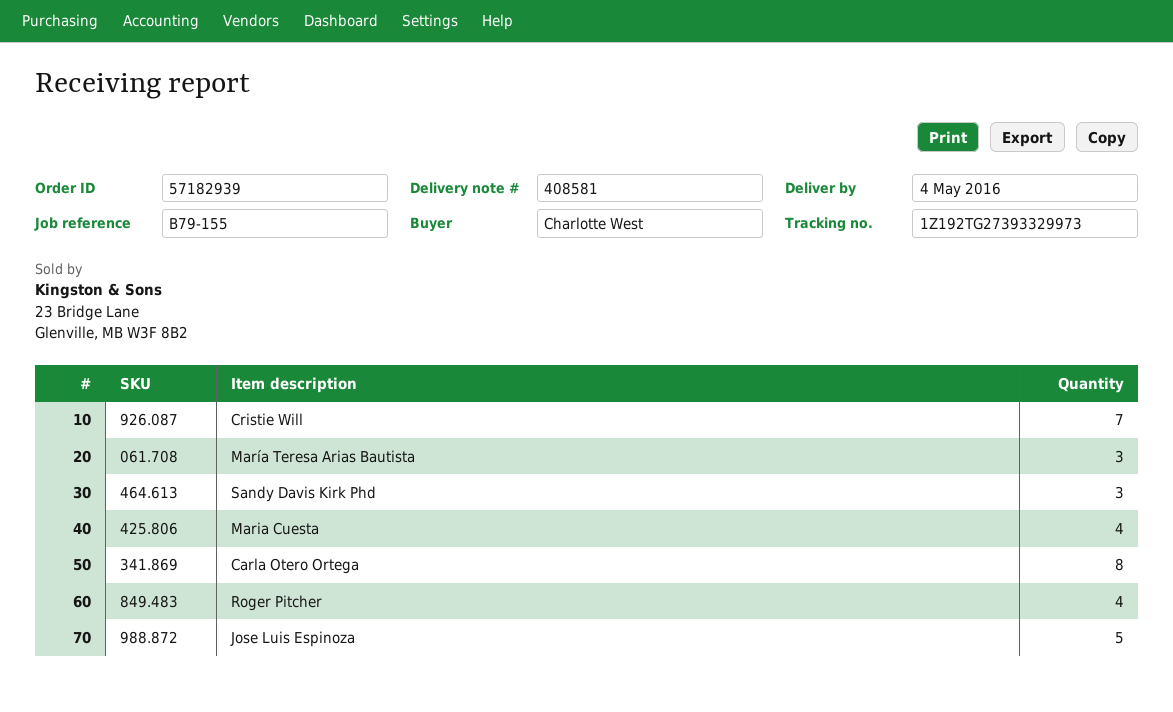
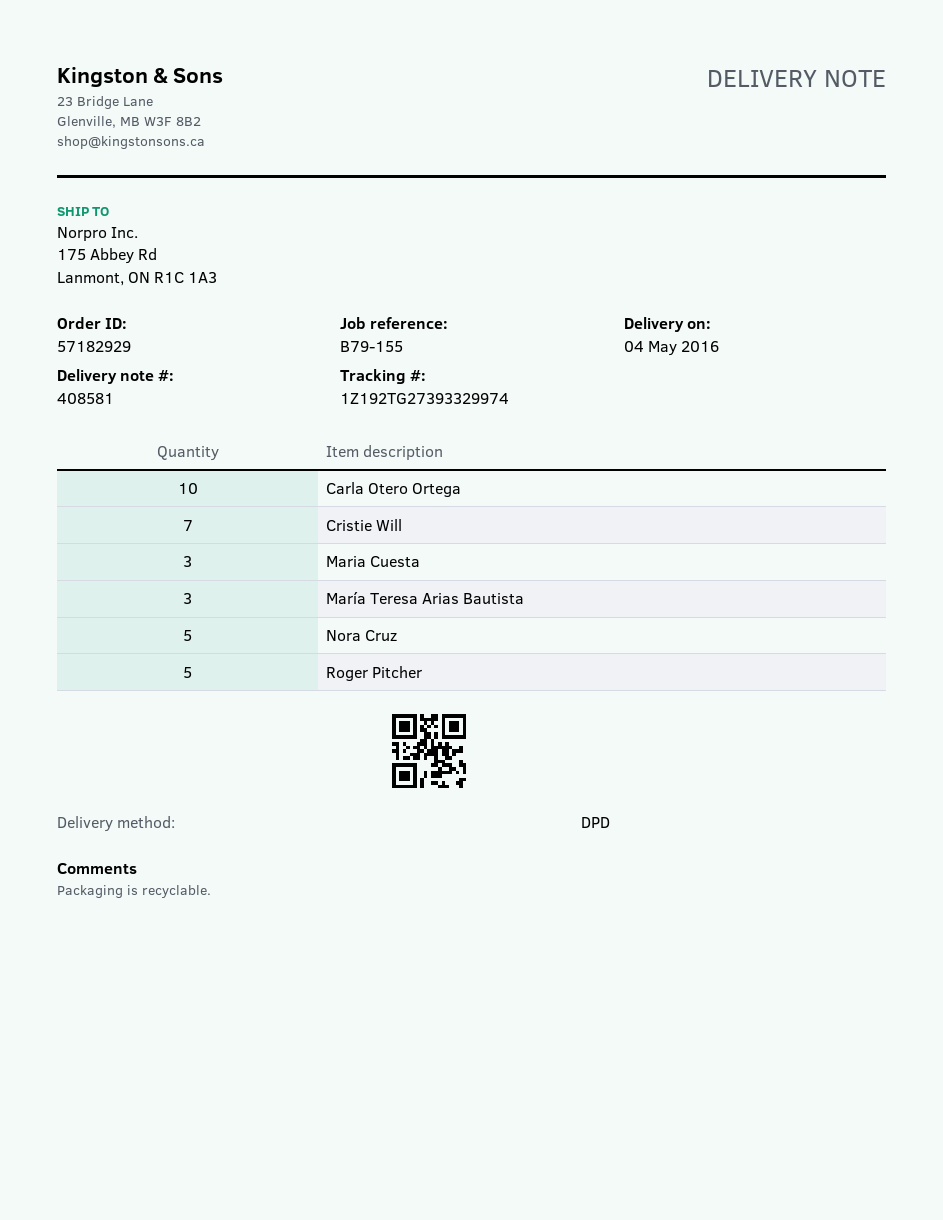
order number: 57182939 -> 57182929
tracking number: 1Z192TG27393329973 -> 1Z192TG27393329974
Sandy Davis Kirk Phd: 3 -> none
Maria Cuesta: 4 -> 3
Carla Otero Ortega: 8 -> 10
Roger Pitcher: 4 -> 5
Jose Luis Espinoza: 5 -> none
Nora Cruz: none -> 5

